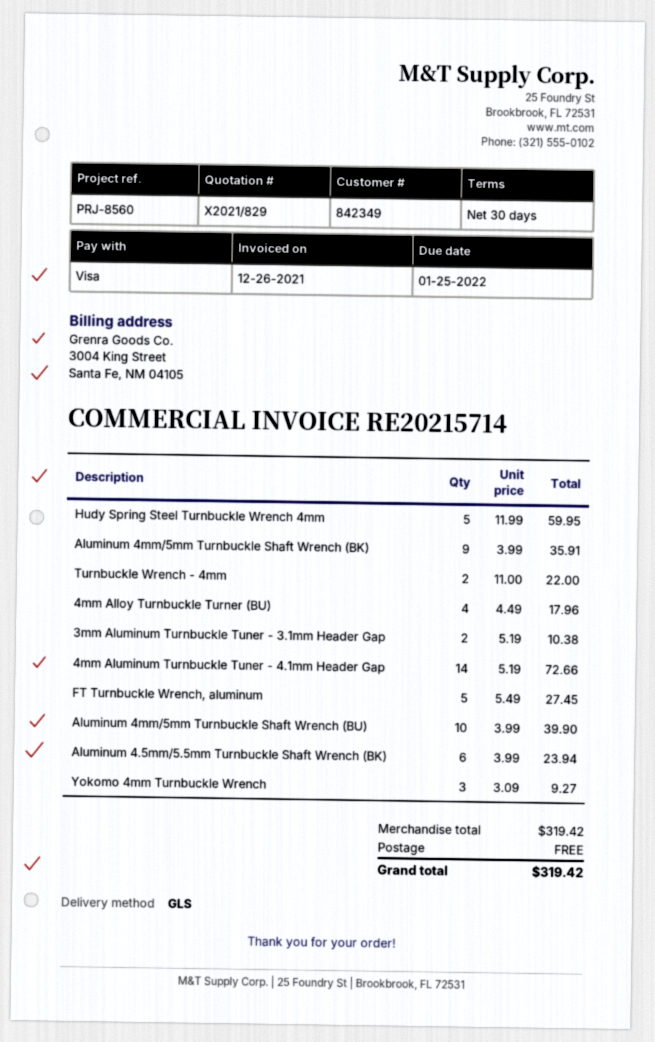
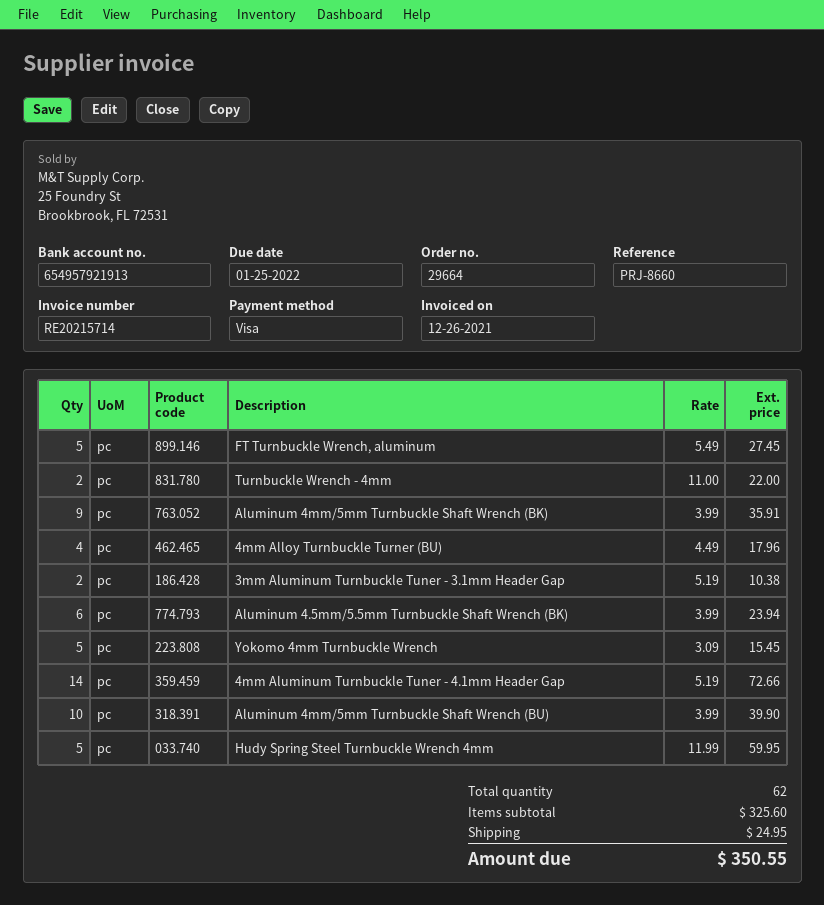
reference: PRJ-8560 -> PRJ-8660
Yokomo 4mm Turnbuckle Wrench: 3 x 3.09 = 9.27 -> 5 x 3.09 = 15.45
subtotal: 319.42 -> 325.60
shipping: 0.00 -> 24.95
total: 319.42 -> 350.55

